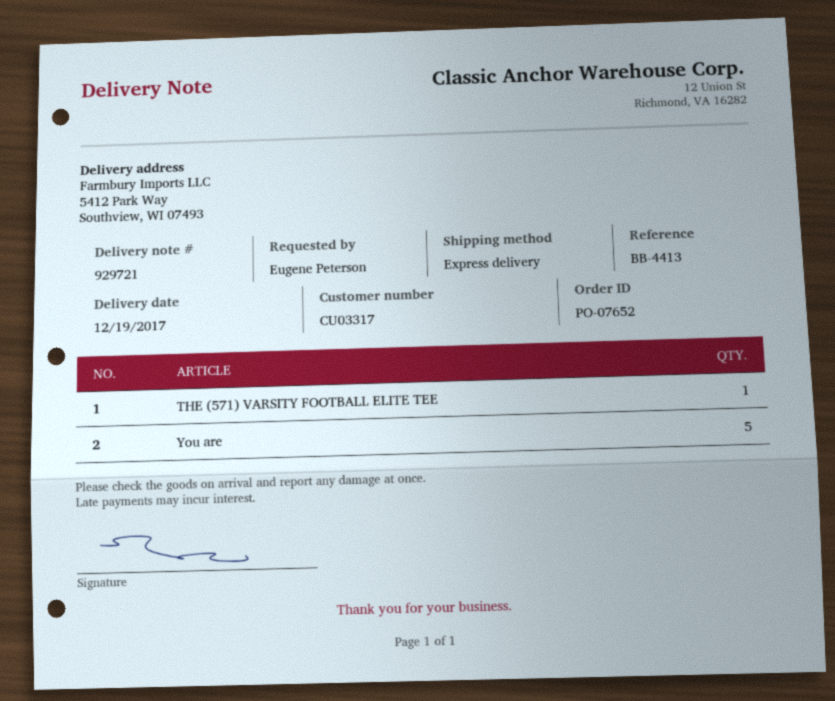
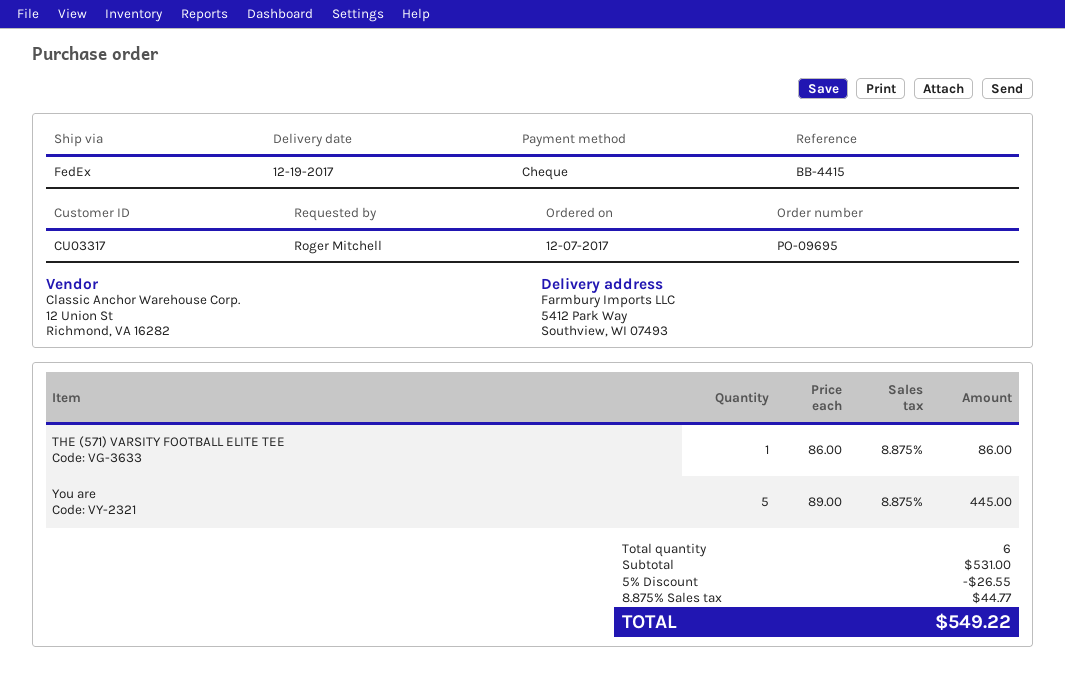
order number: PO-07652 -> PO-09695
reference: BB-4413 -> BB-4415
ordered by: Eugene Peterson -> Roger Mitchell
shipping method: express -> FedEx

